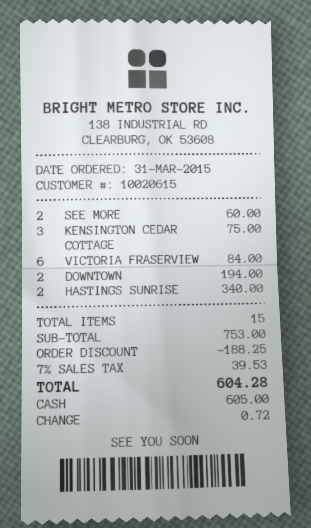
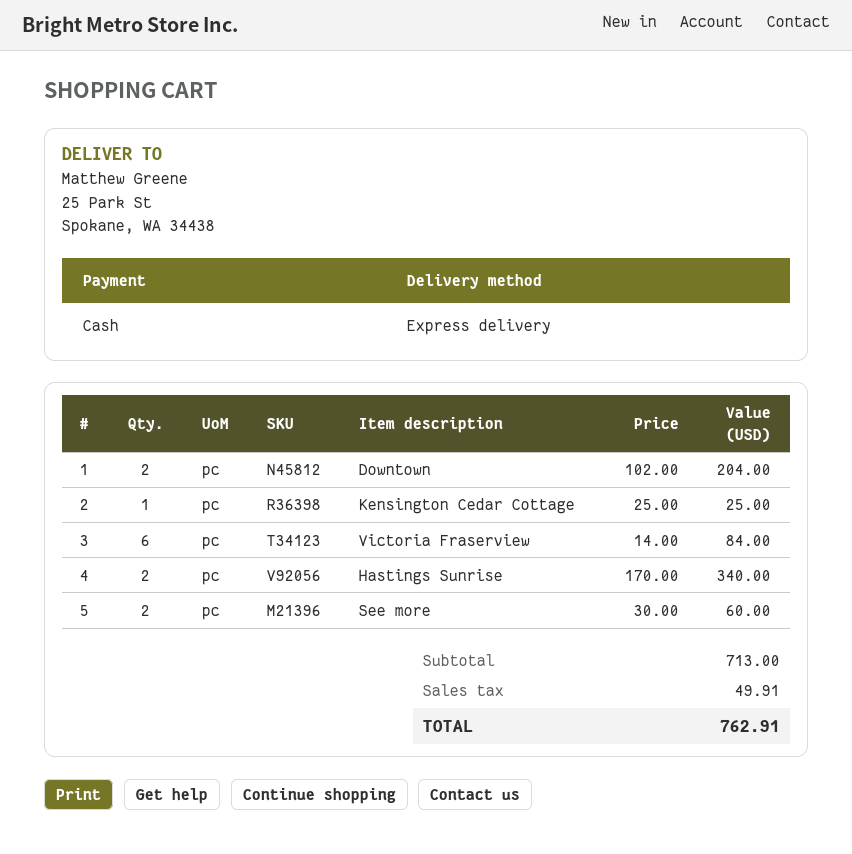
KENSINGTON CEDAR COTTAGE: 3 for 75.00 -> 1 for 25.00
DOWNTOWN: 2 for 194.00 -> 2 for 204.00
subtotal: 753.00 -> 713.00
discount: 188.25 -> none
tax: 39.53 -> 49.91
total: 604.28 -> 762.91

